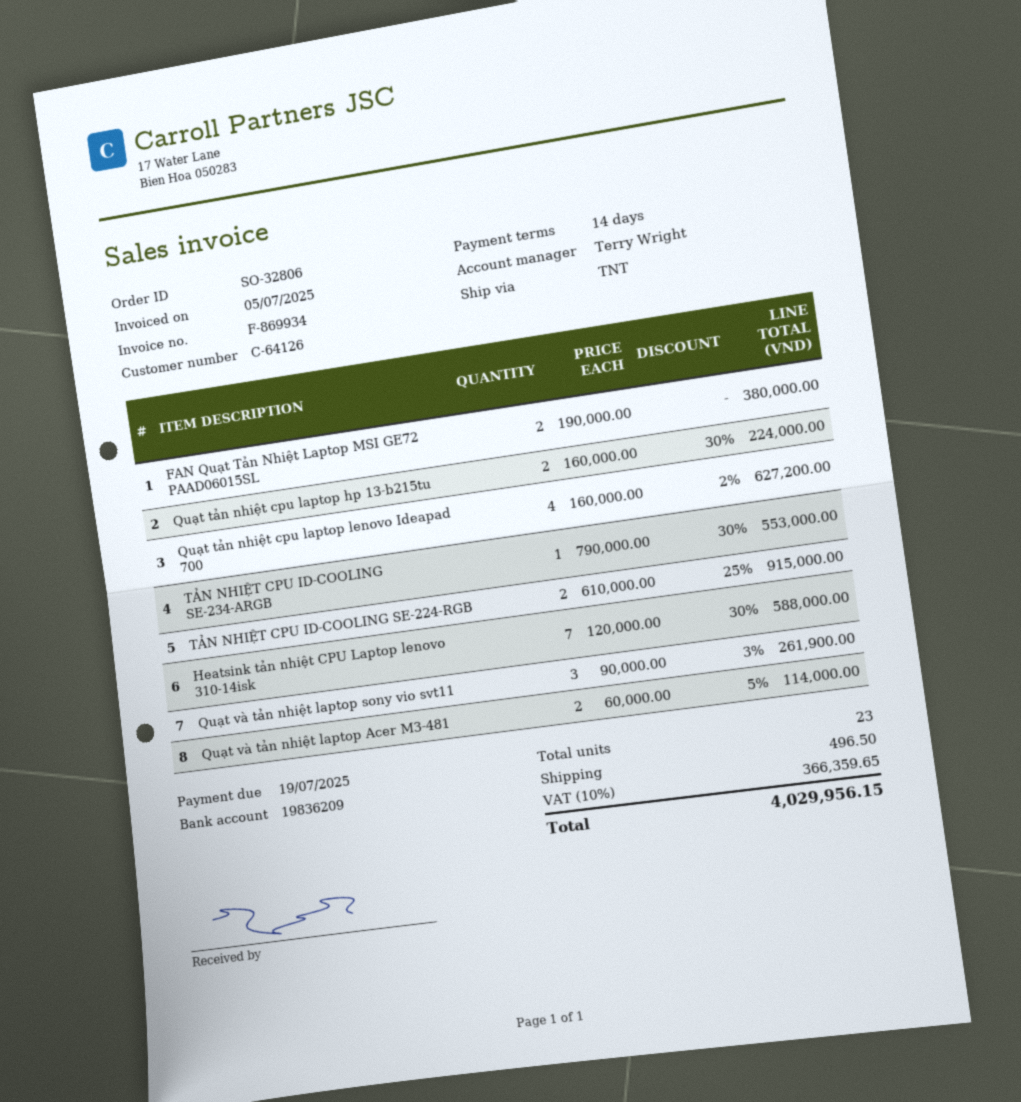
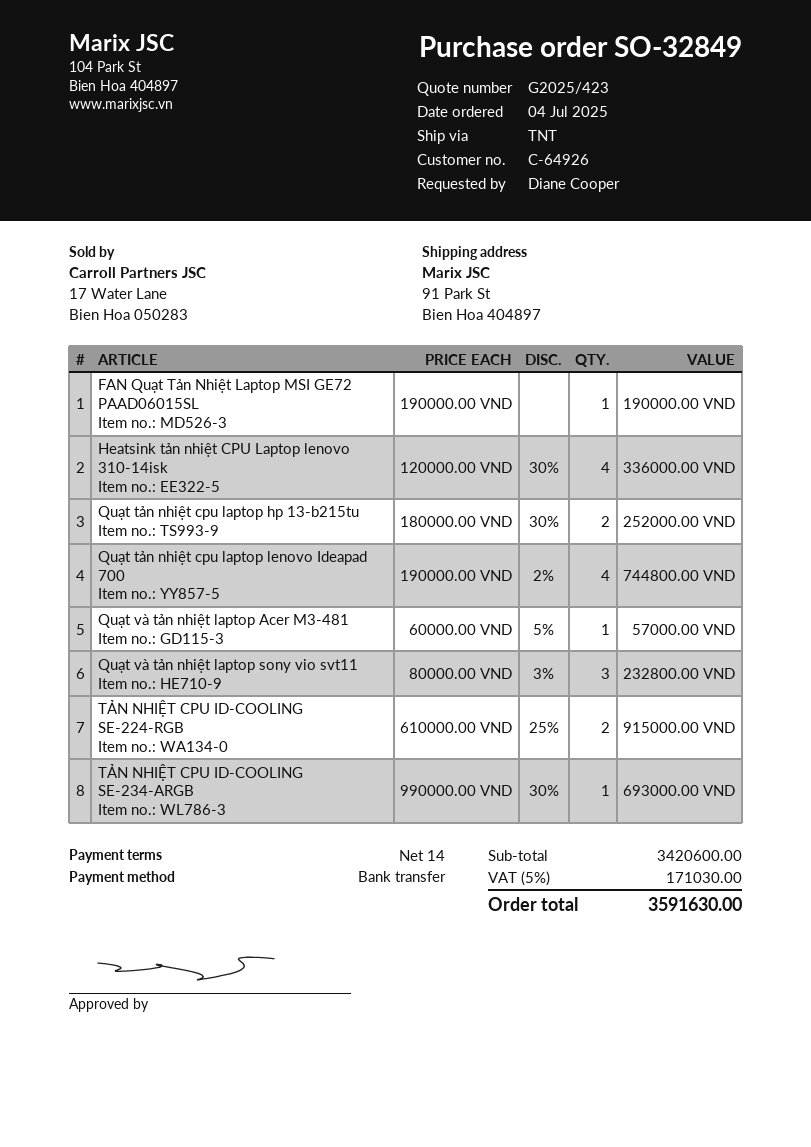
order number: SO-32806 -> SO-32849
customer number: C-64126 -> C-64926
FAN Quạt Tản Nhiệt Laptop MSI GE72 PAAD06015SL: 2 x 190000.00 = 380000.00 -> 1 x 190000.00 = 190000.00
Quạt tản nhiệt cpu laptop hp 13-b215tu: 2 x 160000.00 - 30% = 224000.00 -> 2 x 180000.00 - 30% = 252000.00
Quạt tản nhiệt cpu laptop lenovo Ideapad 700: 4 x 160000.00 - 2% = 627200.00 -> 4 x 190000.00 - 2% = 744800.00
TẢN NHIỆT CPU ID-COOLING SE-234-ARGB: 1 x 790000.00 - 30% = 553000.00 -> 1 x 990000.00 - 30% = 693000.00
Heatsink tản nhiệt CPU Laptop lenovo 310-14isk: 7 x 120000.00 - 30% = 588000.00 -> 4 x 120000.00 - 30% = 336000.00
Quạt và tản nhiệt laptop sony vio svt11: 3 x 90000.00 - 3% = 261900.00 -> 3 x 80000.00 - 3% = 232800.00
Quạt và tản nhiệt laptop Acer M3-481: 2 x 60000.00 - 5% = 114000.00 -> 1 x 60000.00 - 5% = 57000.00
shipping: 496.50 -> none
tax: 10% = 366359.65 -> 5% = 171030.00
total: 4029956.15 -> 3591630.00

